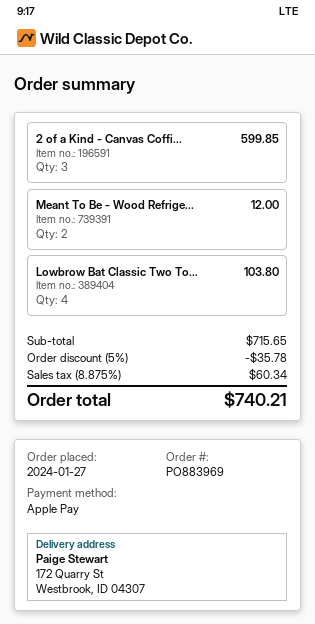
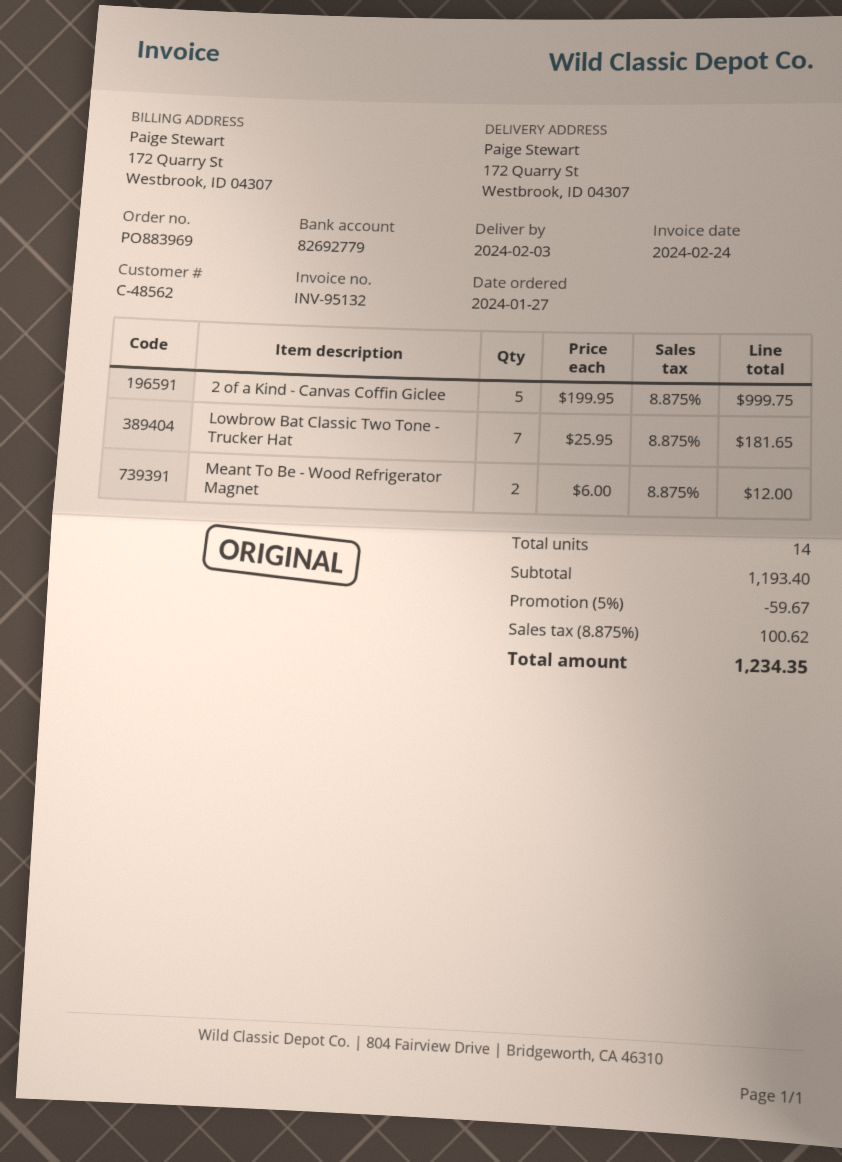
2 of a Kind - Canvas Coffi...: 3 for 599.85 -> 5 for 999.75
Lowbrow Bat Classic Two To...: 4 for 103.80 -> 7 for 181.65
subtotal: 715.65 -> 1193.40
discount: 5% = 35.78 -> 5% = 59.67
tax: 8.875% = 60.34 -> 8.875% = 100.62
total: 740.21 -> 1234.35

